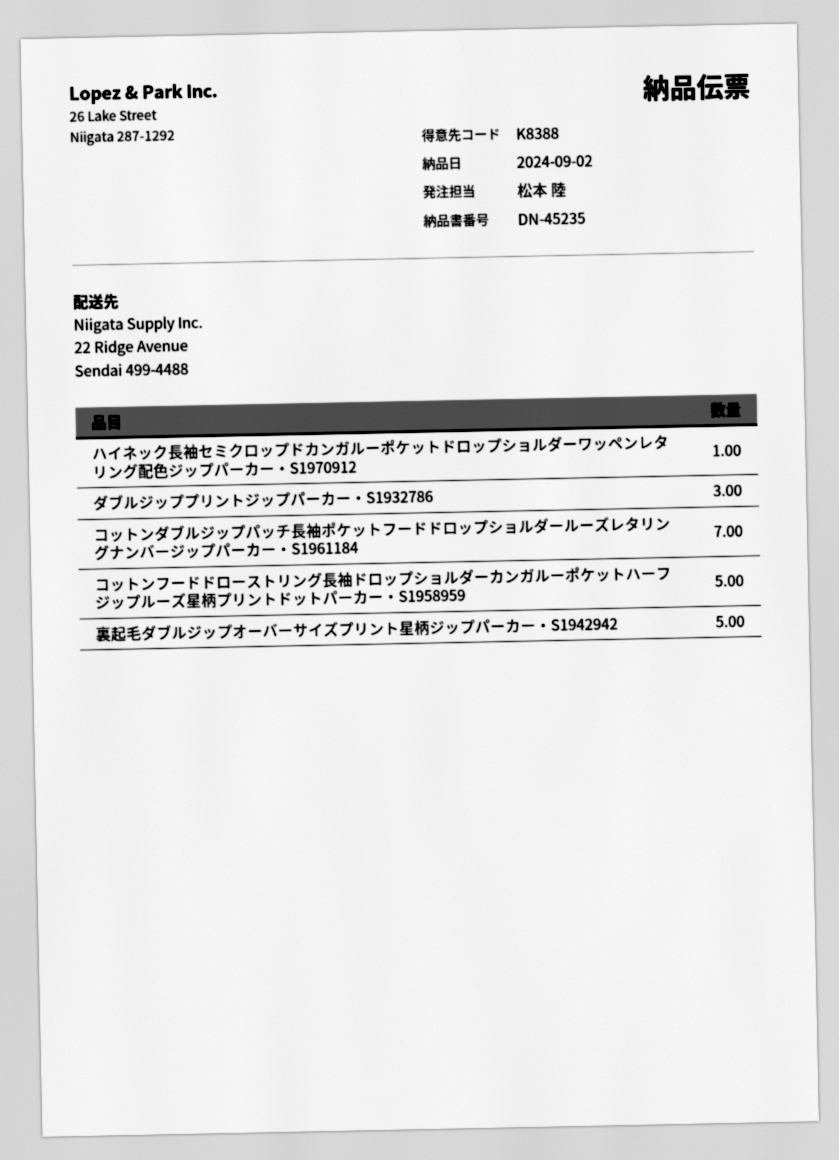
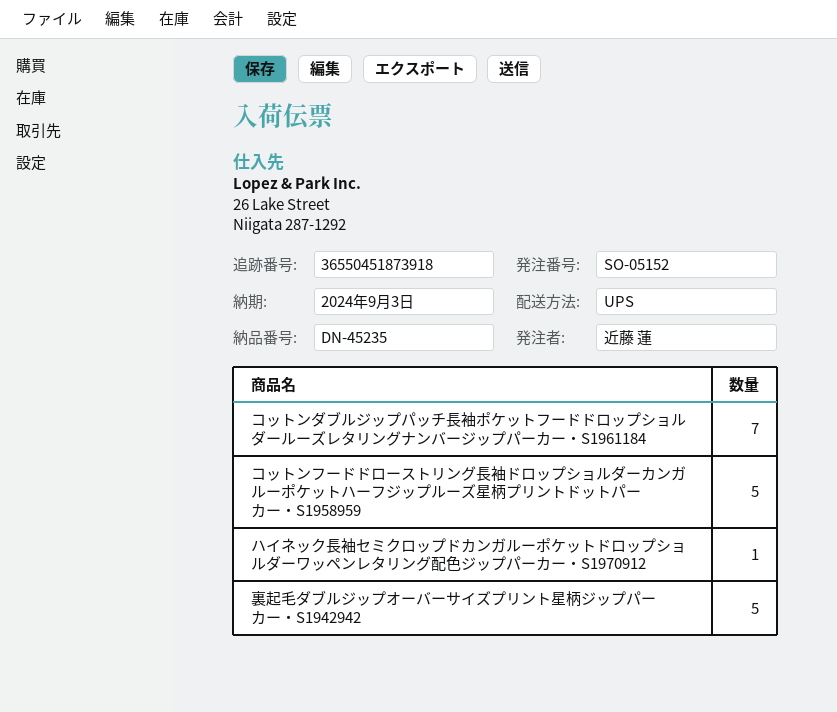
delivery date: 2024-09-02 -> 2024-09-03
ordered by: 松本 陸 -> 近藤 蓮
ダブルジッププリントジップパーカー・S1932786: 3 -> none

